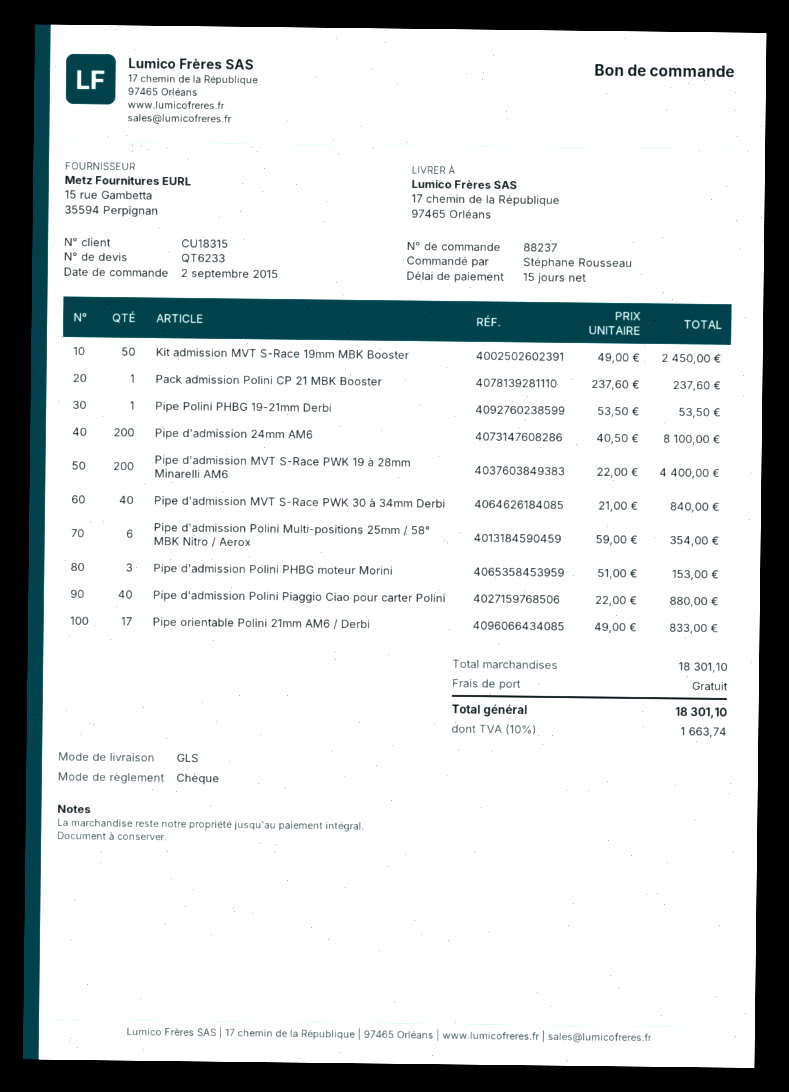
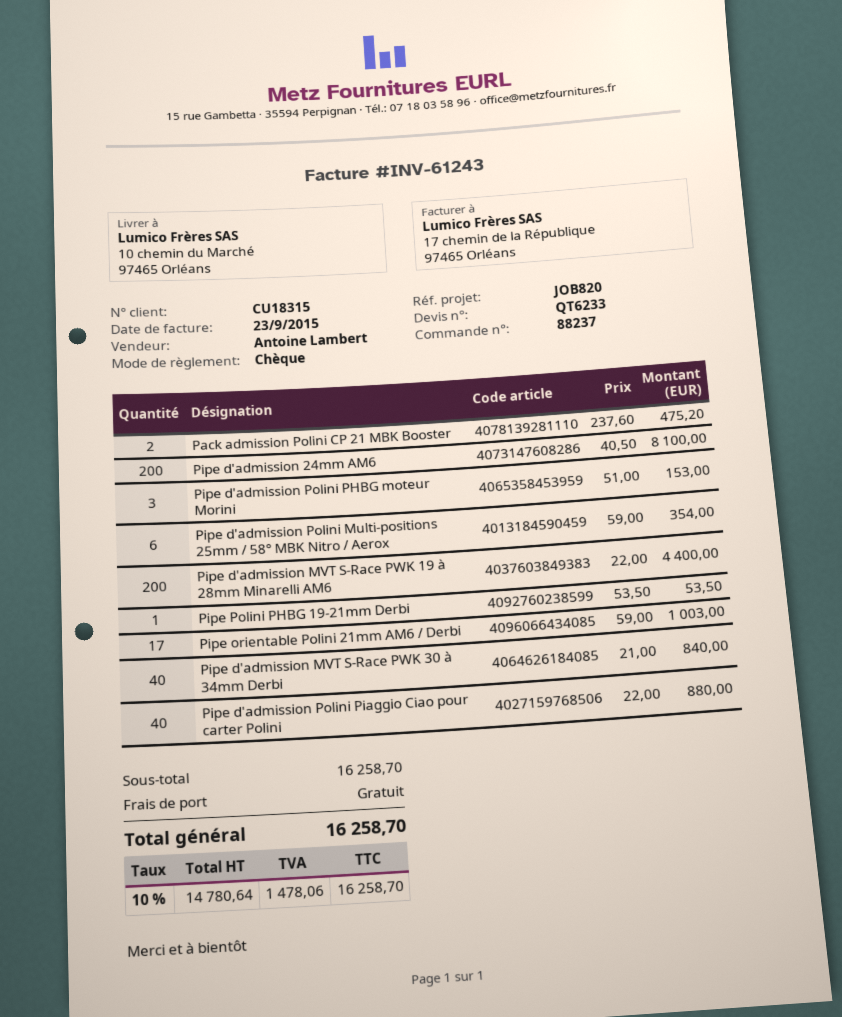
ship to: 17 chemin de la République, 97465 Orléans -> 10 chemin du Marché, 97465 Orléans
Kit admission MVT S-Race 19mm MBK Booster: 50 x 49.00 = 2450.00 -> none
Pack admission Polini CP 21 MBK Booster: 1 x 237.60 = 237.60 -> 2 x 237.60 = 475.20
Pipe orientable Polini 21mm AM6 / Derbi: 17 x 49.00 = 833.00 -> 17 x 59.00 = 1003.00
subtotal: 18301.10 -> 16258.70
tax: 10% = 1663.74 -> 10% = 1478.06
total: 18301.10 -> 16258.70

